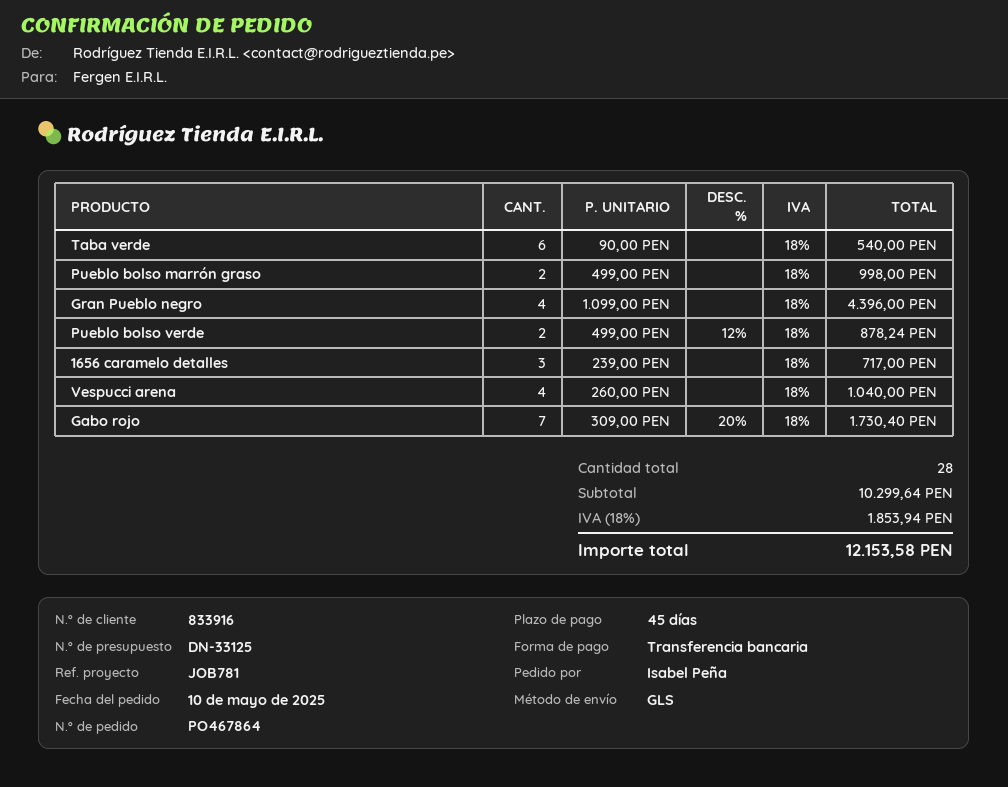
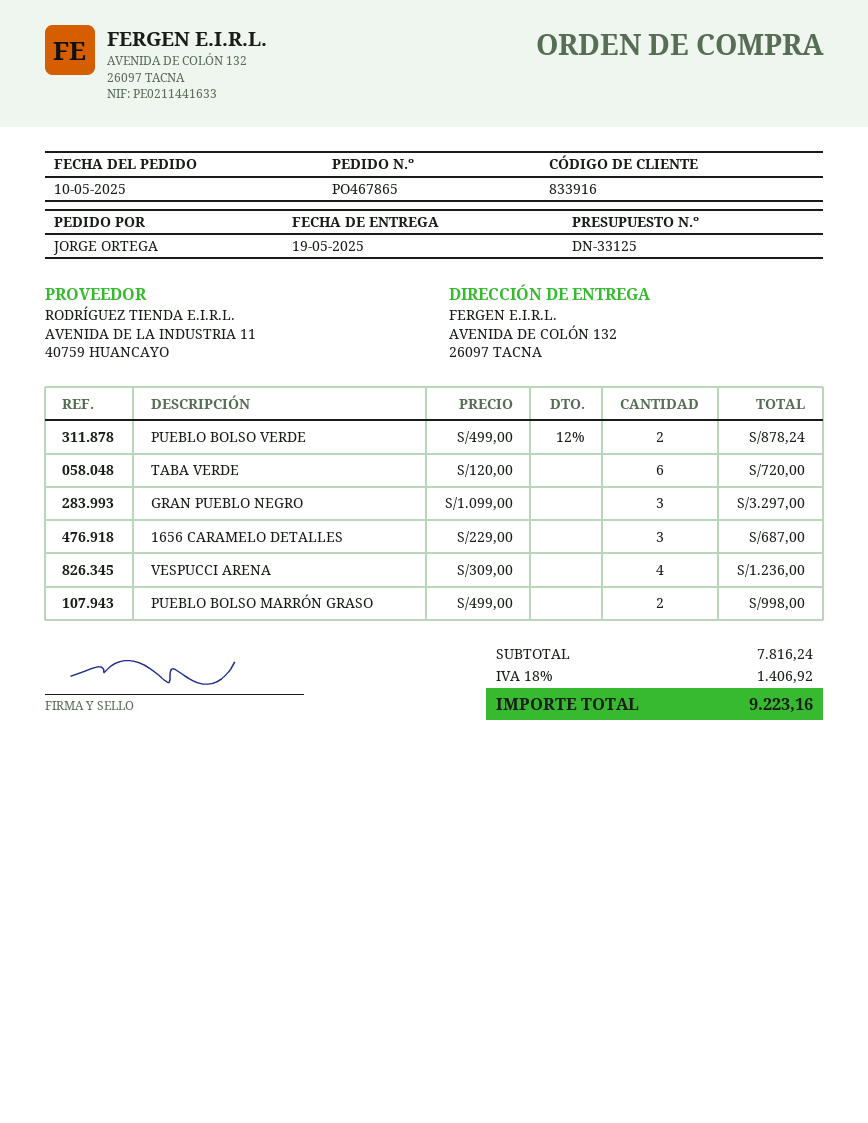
order number: PO467864 -> PO467865
ordered by: Isabel Peña -> JORGE ORTEGA
Taba verde: 6 x 90.00 = 540.00 -> 6 x 120.00 = 720.00
Gran Pueblo negro: 4 x 1099.00 = 4396.00 -> 3 x 1099.00 = 3297.00
1656 caramelo detalles: 3 x 239.00 = 717.00 -> 3 x 229.00 = 687.00
Vespucci arena: 4 x 260.00 = 1040.00 -> 4 x 309.00 = 1236.00
Gabo rojo: 7 x 309.00 - 20% = 1730.40 -> none
subtotal: 10299.64 -> 7816.24
tax: 18% = 1853.94 -> 18% = 1406.92
total: 12153.58 -> 9223.16

